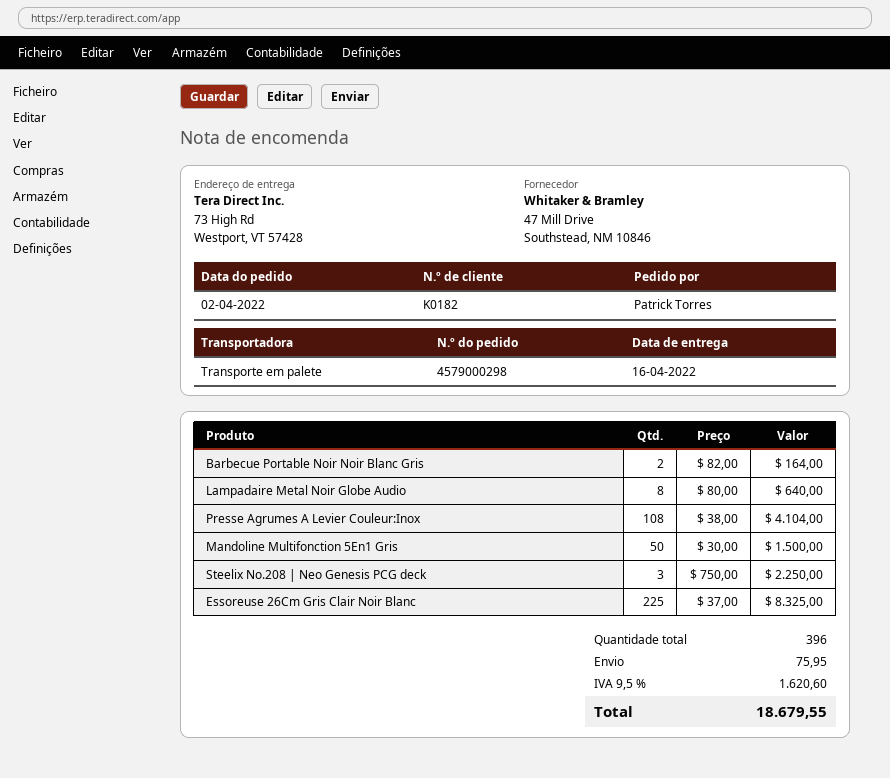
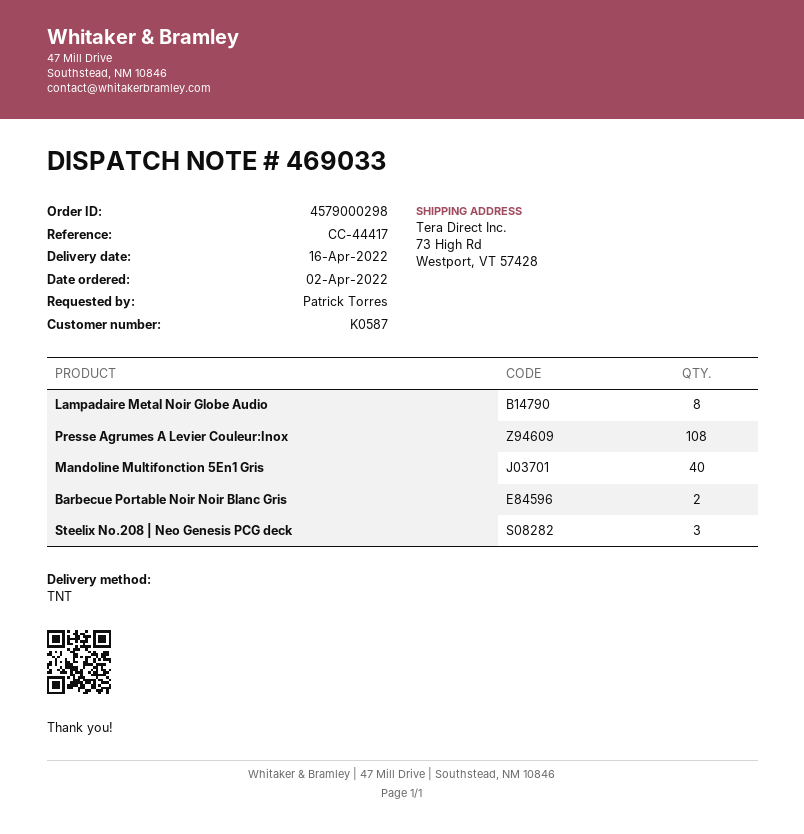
customer number: K0182 -> K0587
shipping method: pallet freight -> TNT
Mandoline Multifonction 5En1 Gris: 50 -> 40
Essoreuse 26Cm Gris Clair Noir Blanc: 225 -> none

